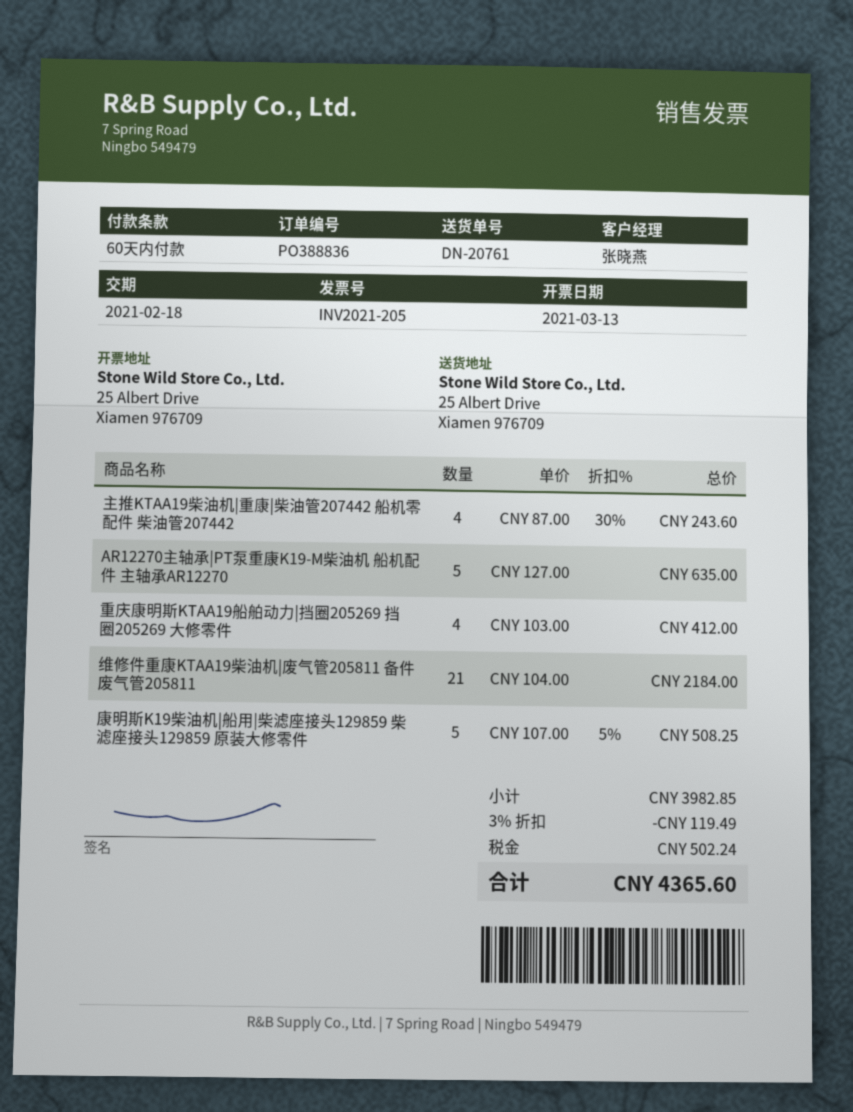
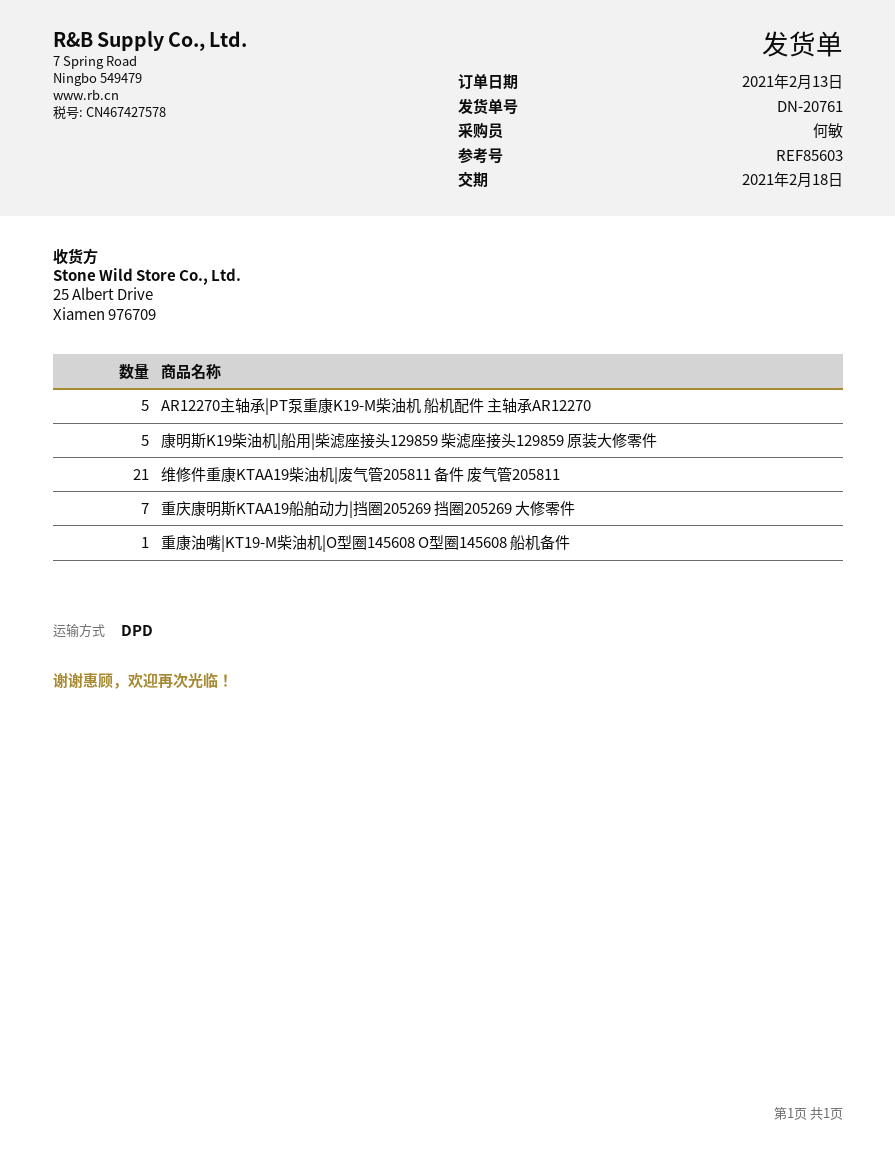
主推KTAA19柴油机|重康|柴油管207442 船机零配件 柴油管207442: 4 -> none
重庆康明斯KTAA19船舶动力|挡圈205269 挡圈205269 大修零件: 4 -> 7
重康油嘴|KT19-M柴油机|O型圈145608 O型圈145608 船机备件: none -> 1

